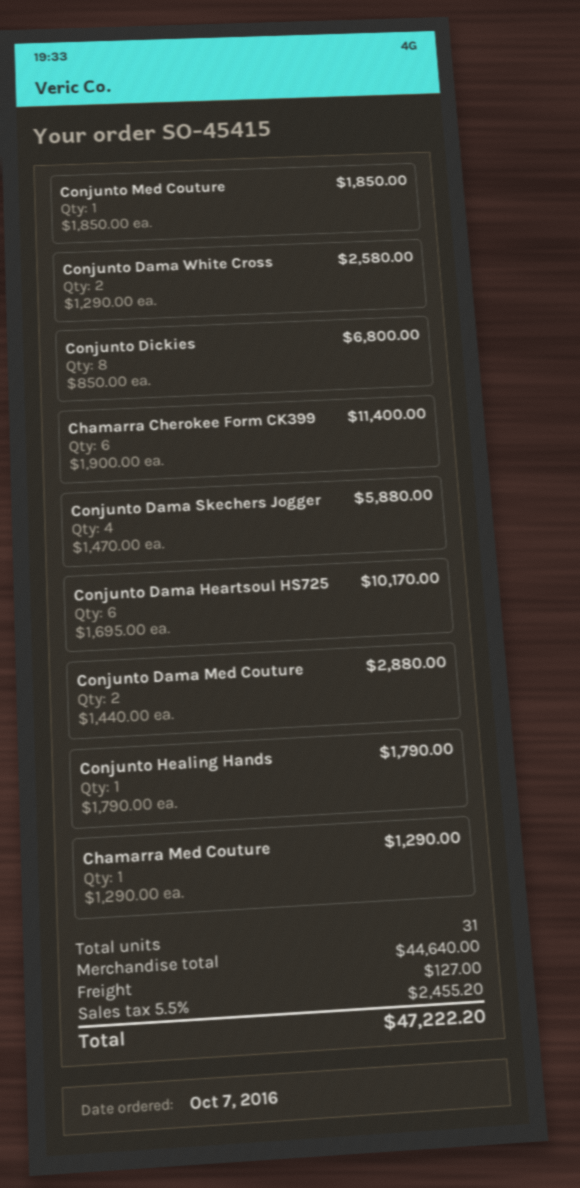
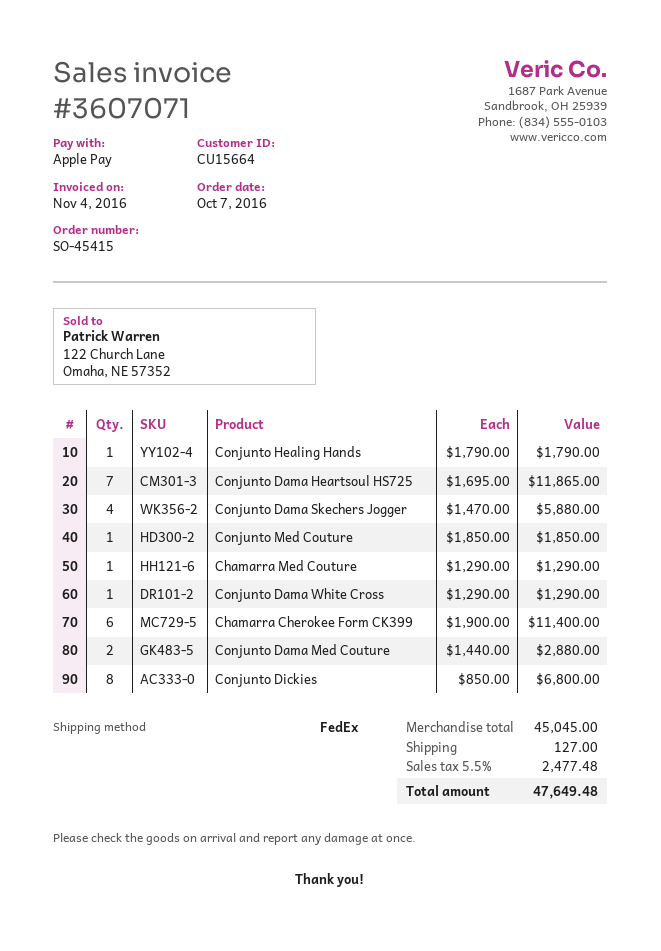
Conjunto Dama White Cross: 2 x 1290.00 = 2580.00 -> 1 x 1290.00 = 1290.00
Conjunto Dama Heartsoul HS725: 6 x 1695.00 = 10170.00 -> 7 x 1695.00 = 11865.00
subtotal: 44640.00 -> 45045.00
tax: 5.5% = 2455.20 -> 5.5% = 2477.48
total: 47222.20 -> 47649.48

